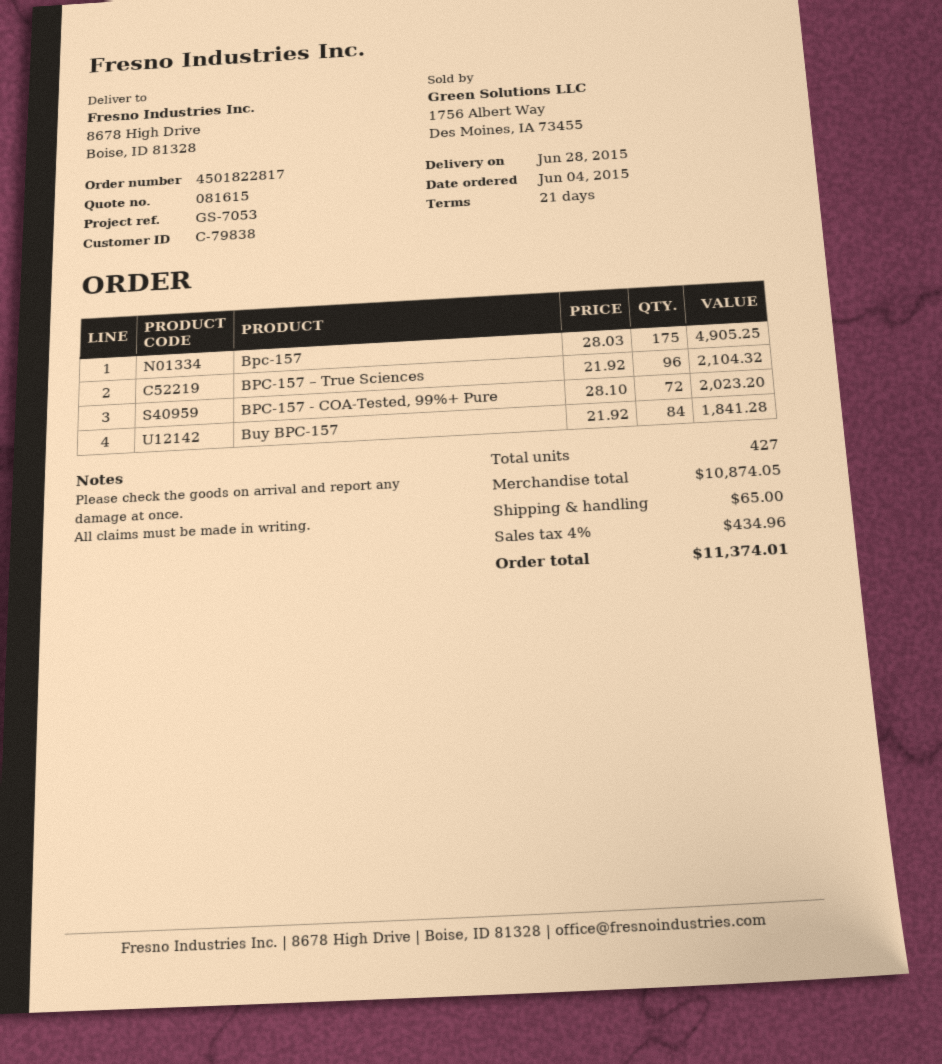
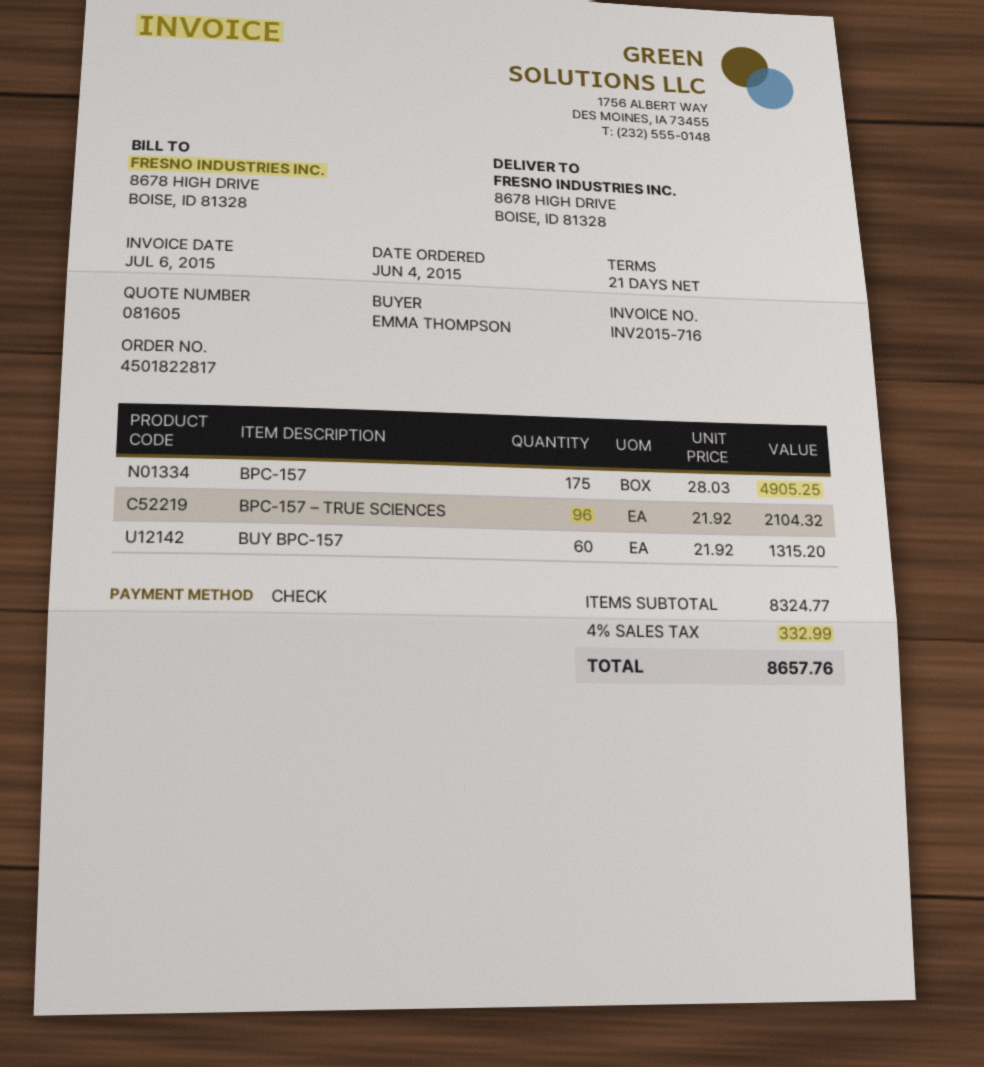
quote number: 081615 -> 081605
BPC-157 - COA-Tested, 99%+ Pure: 72 x 28.10 = 2023.20 -> none
Buy BPC-157: 84 x 21.92 = 1841.28 -> 60 x 21.92 = 1315.20
subtotal: 10874.05 -> 8324.77
shipping: 65.00 -> none
tax: 4% = 434.96 -> 4% = 332.99
total: 11374.01 -> 8657.76

